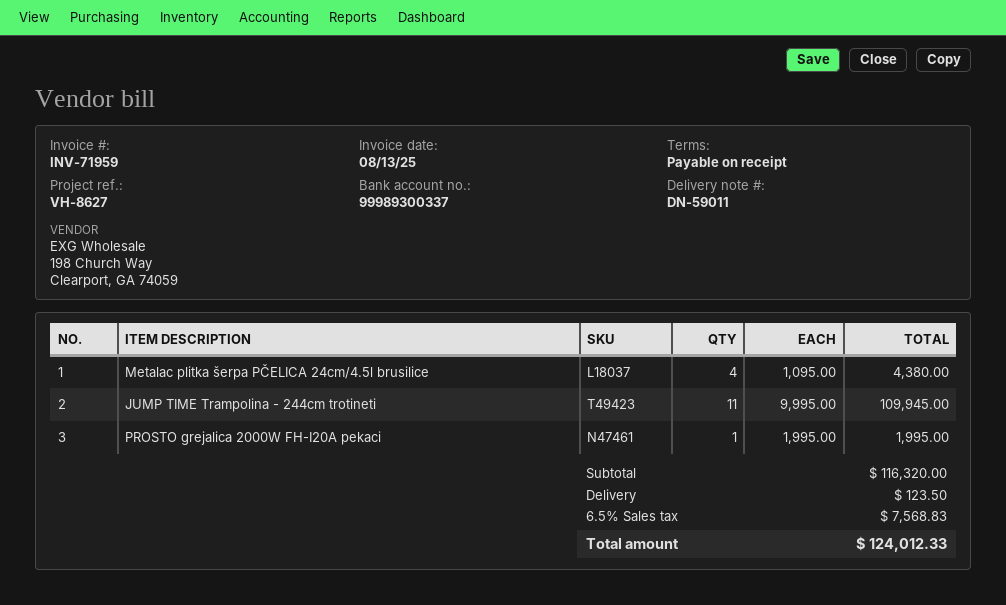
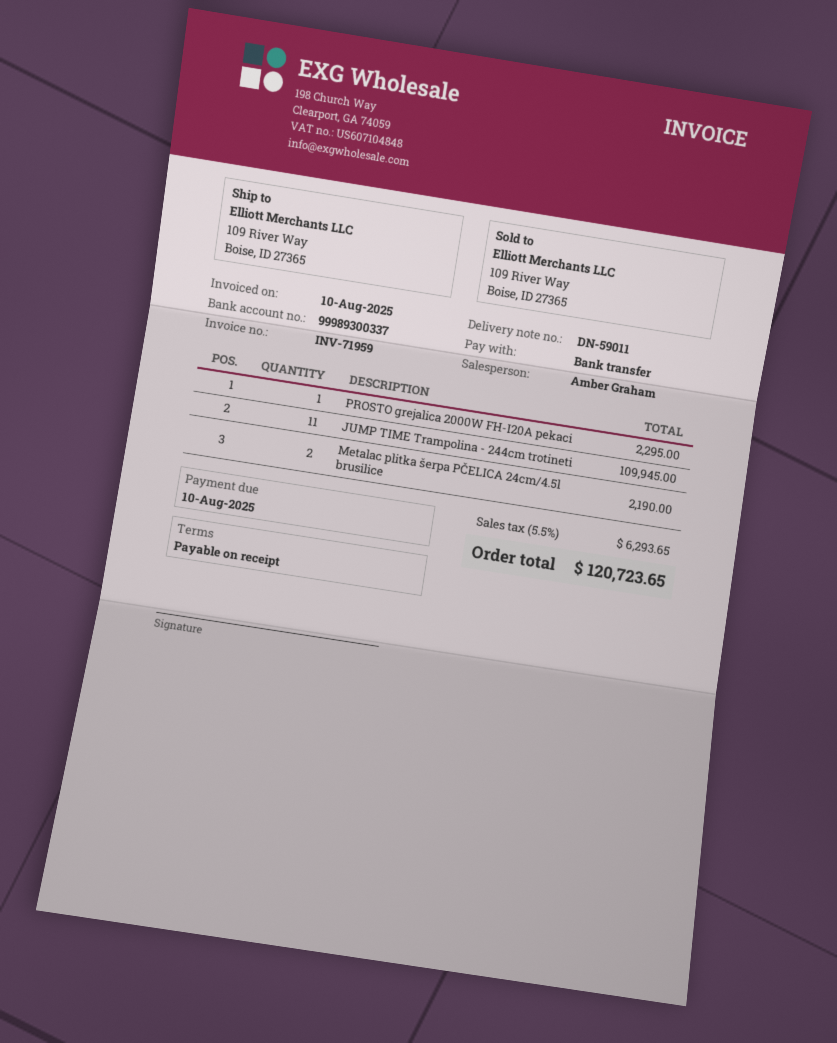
invoice date: 2025-08-13 -> 2025-08-10
Metalac plitka šerpa PČELICA 24cm/4.5l brusilice: 4 for 4380.00 -> 2 for 2190.00
PROSTO grejalica 2000W FH-I20A pekaci: 1 for 1995.00 -> 1 for 2295.00
shipping: 123.50 -> none
tax: 6.5% = 7568.83 -> 5.5% = 6293.65
total: 124012.33 -> 120723.65

